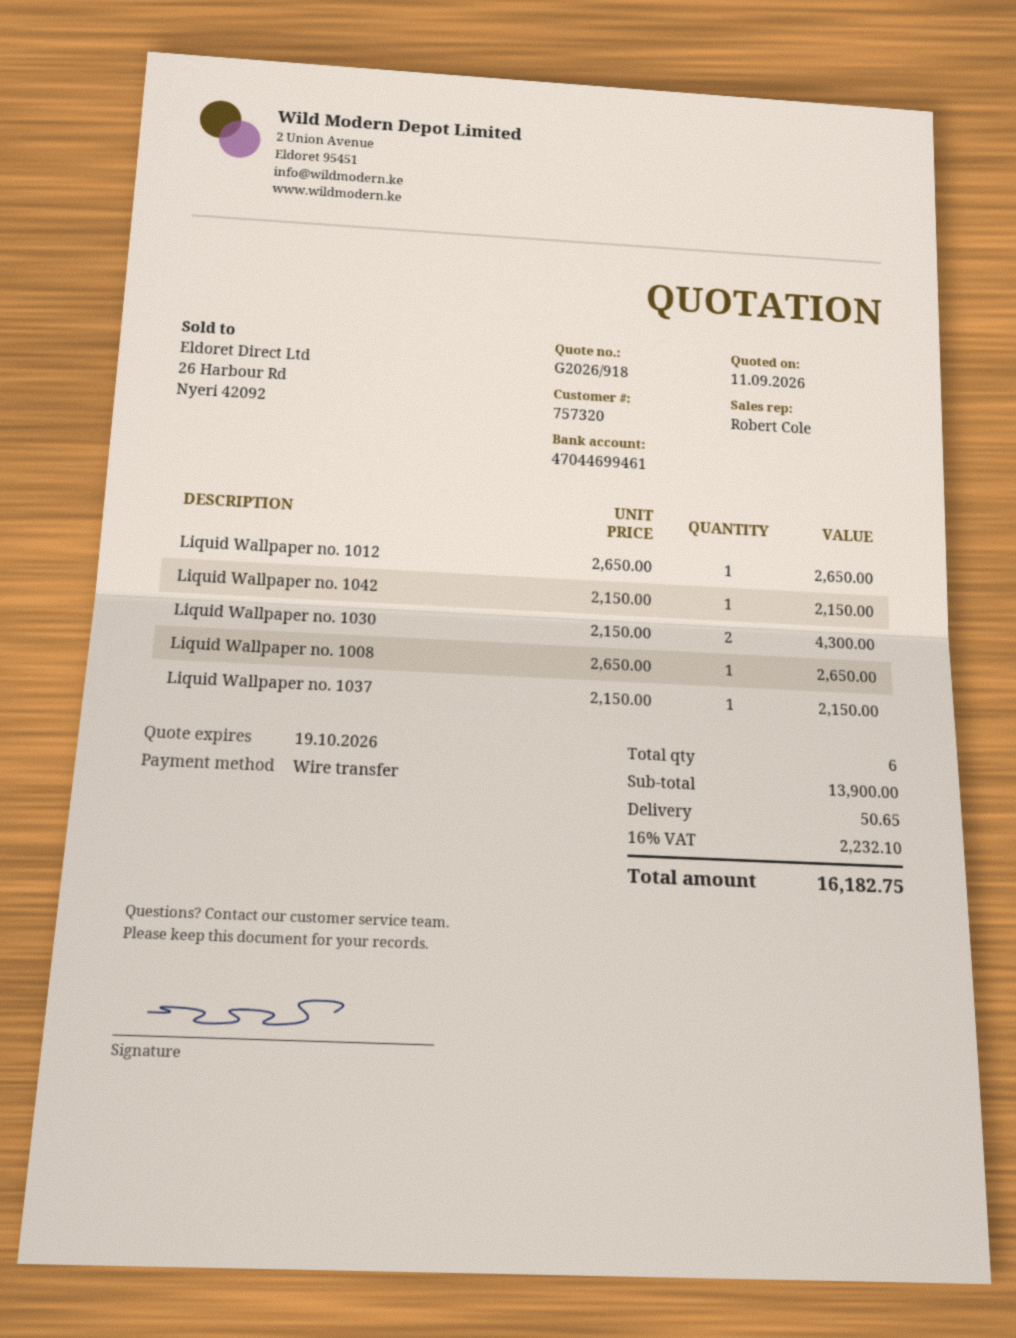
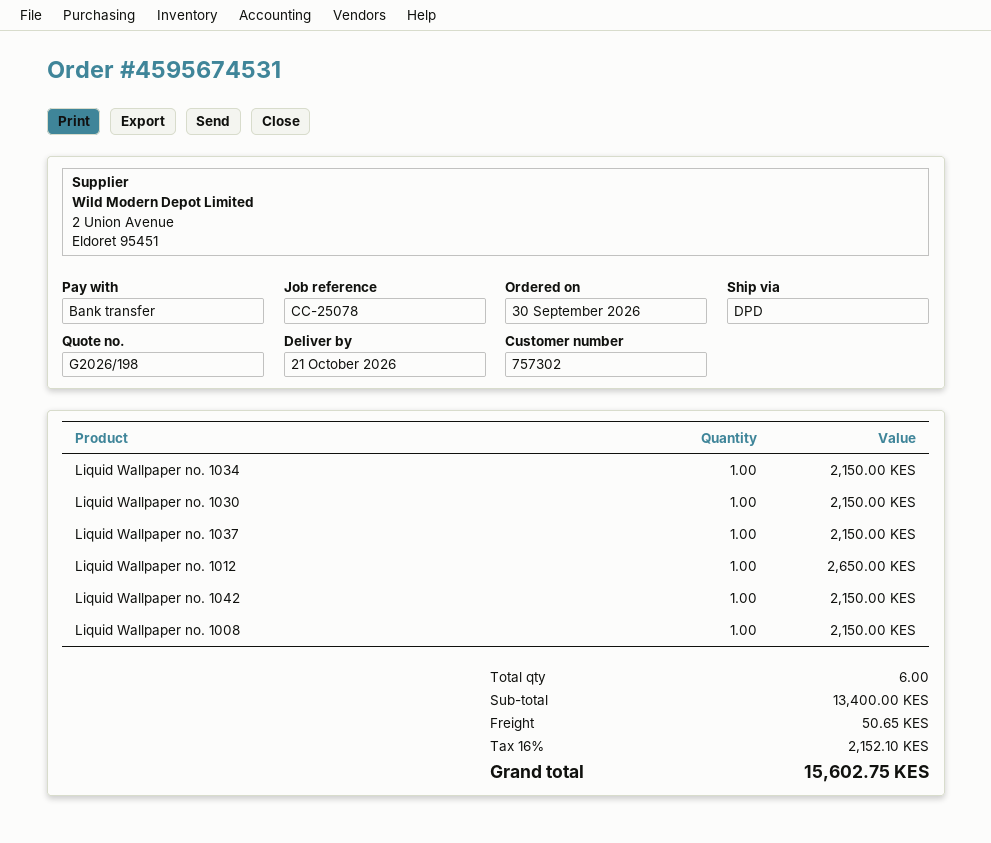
quote number: G2026/918 -> G2026/198
customer number: 757320 -> 757302
Liquid Wallpaper no. 1030: 2 for 4300.00 -> 1 for 2150.00
Liquid Wallpaper no. 1008: 1 for 2650.00 -> 1 for 2150.00
Liquid Wallpaper no. 1034: none -> 1 for 2150.00
subtotal: 13900.00 -> 13400.00
tax: 16% = 2232.10 -> 16% = 2152.10
total: 16182.75 -> 15602.75

